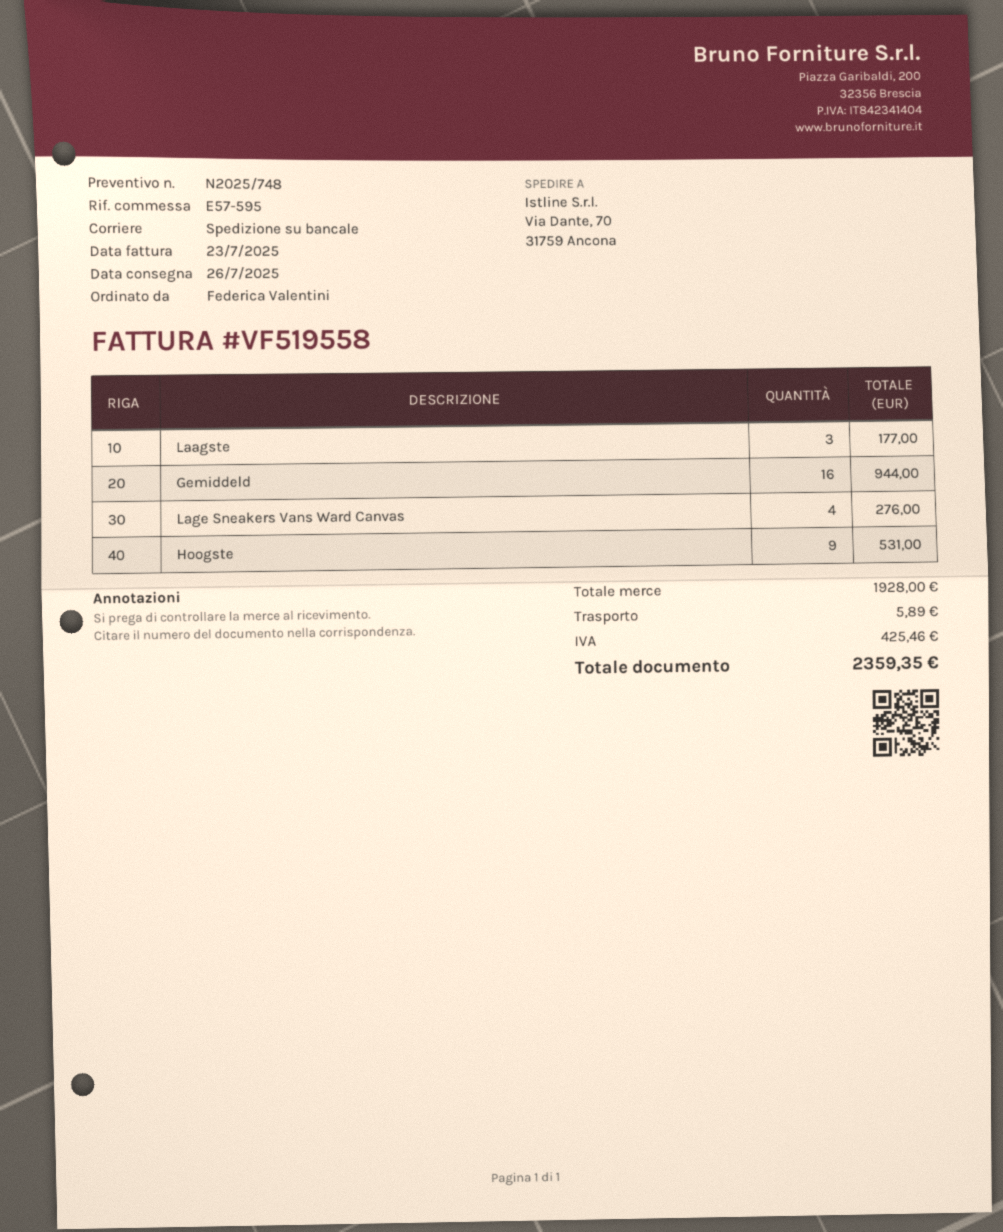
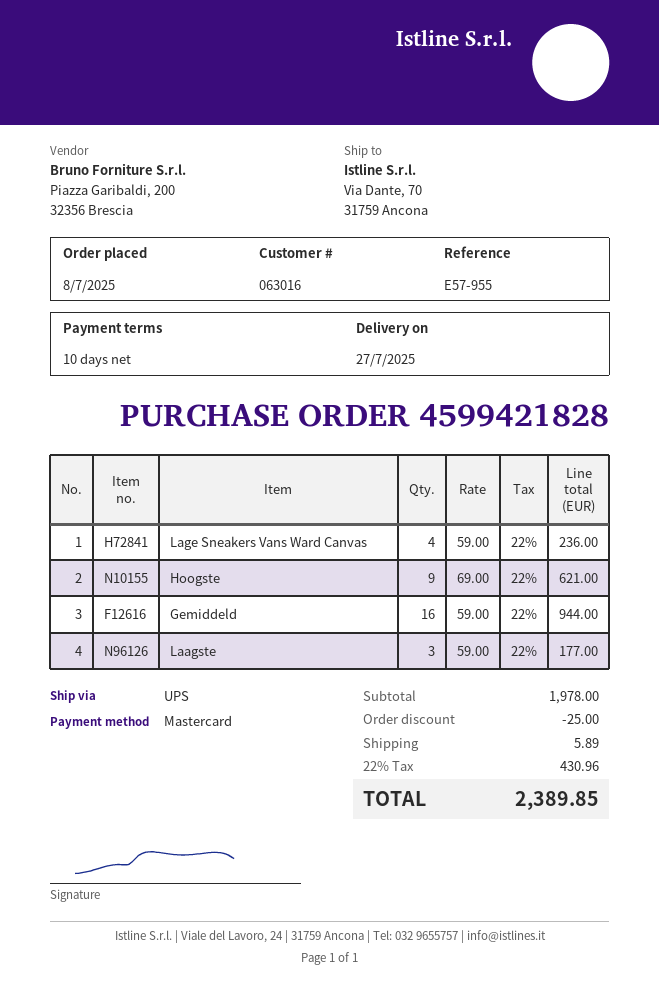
delivery date: 2025-07-26 -> 2025-07-27
reference: E57-595 -> E57-955
shipping method: pallet freight -> UPS
Lage Sneakers Vans Ward Canvas: 4 for 276.00 -> 4 for 236.00
Hoogste: 9 for 531.00 -> 9 for 621.00
subtotal: 1928.00 -> 1978.00
discount: none -> 25.00
tax: 425.46 -> 430.96
total: 2359.35 -> 2389.85

